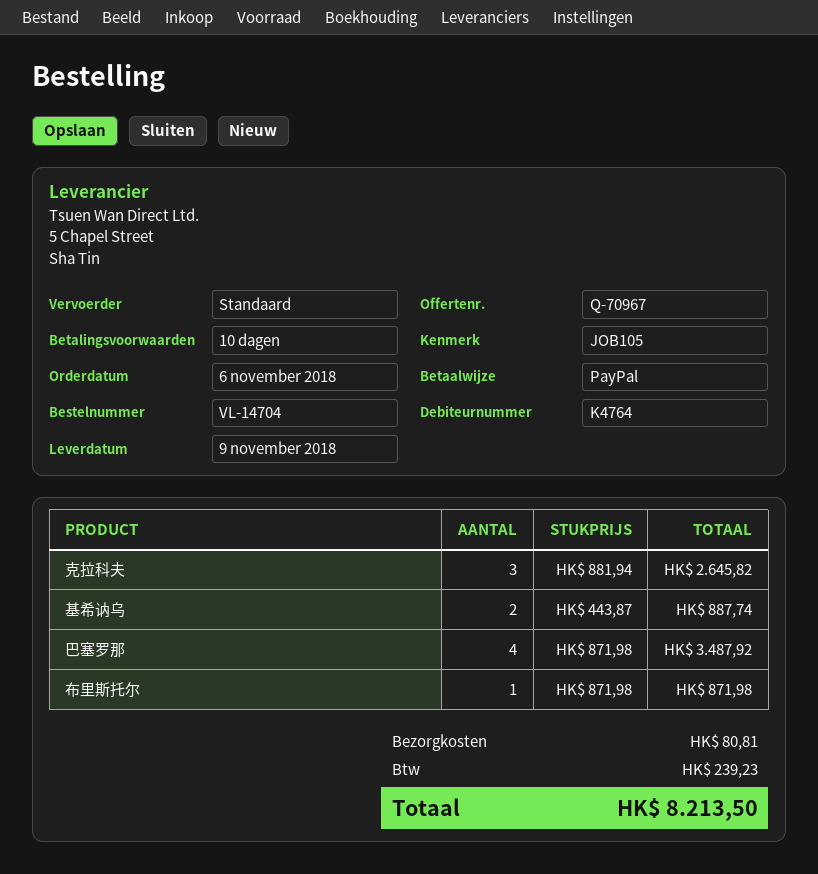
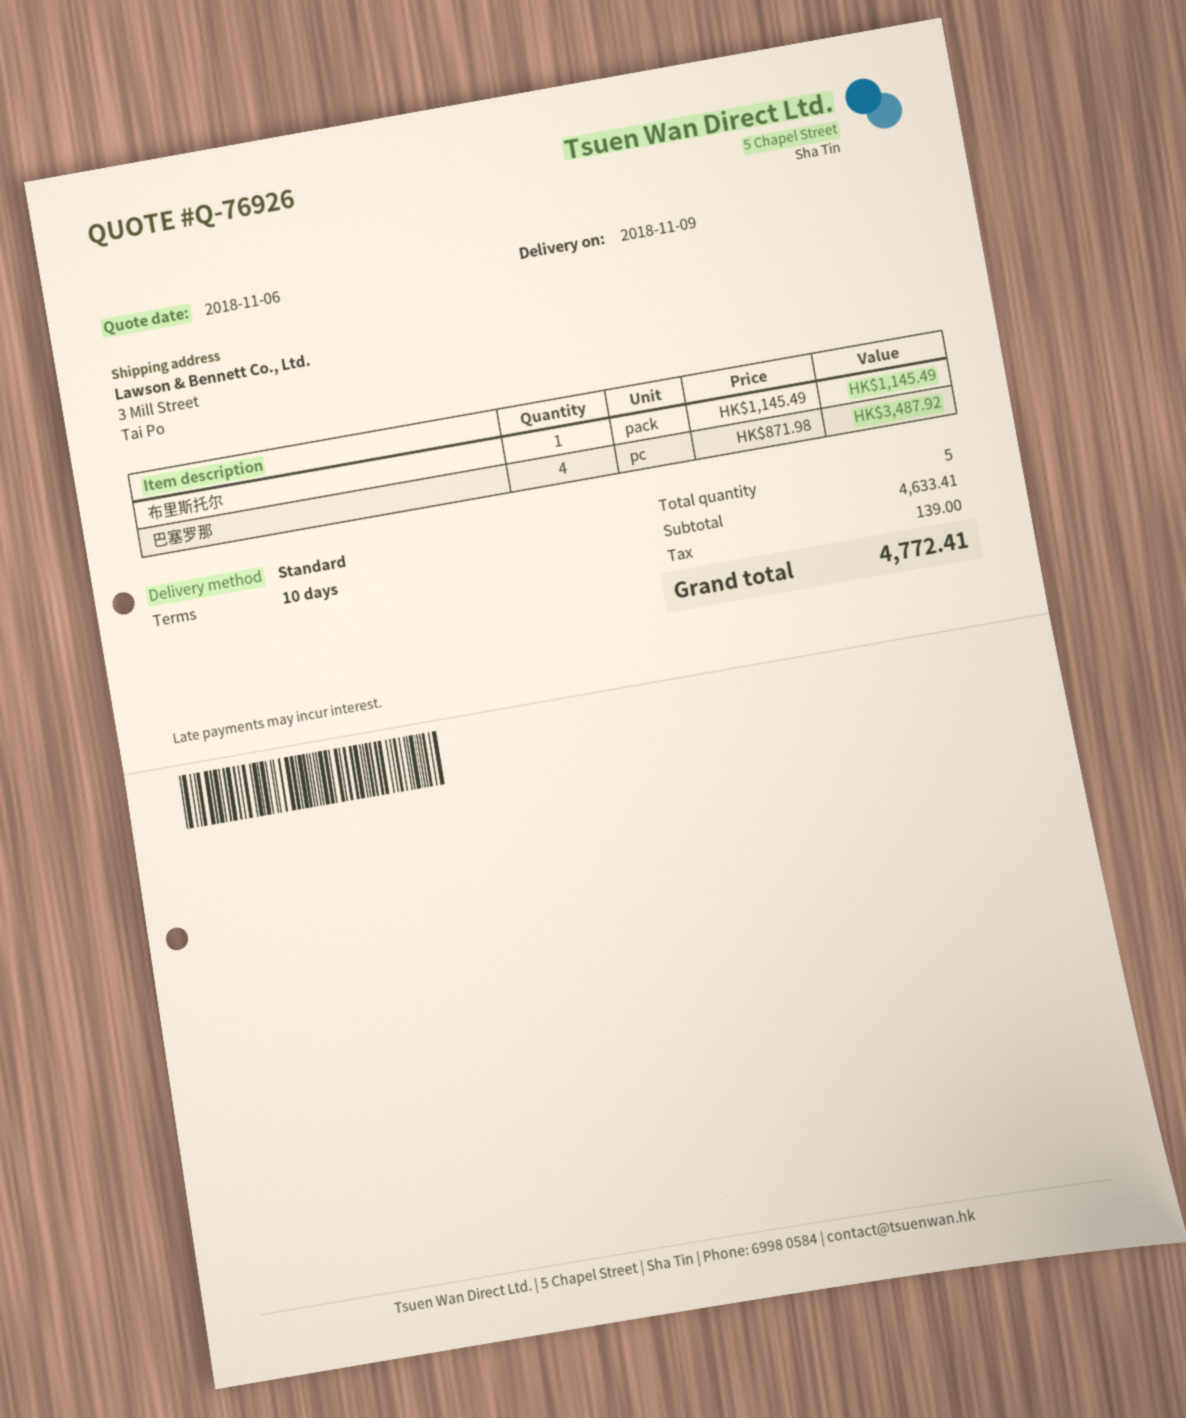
quote number: Q-70967 -> Q-76926
克拉科夫: 3 x 881.94 = 2645.82 -> none
基希讷乌: 2 x 443.87 = 887.74 -> none
布里斯托尔: 1 x 871.98 = 871.98 -> 1 x 1145.49 = 1145.49
shipping: 80.81 -> none
tax: 239.23 -> 139.00
total: 8213.50 -> 4772.41

